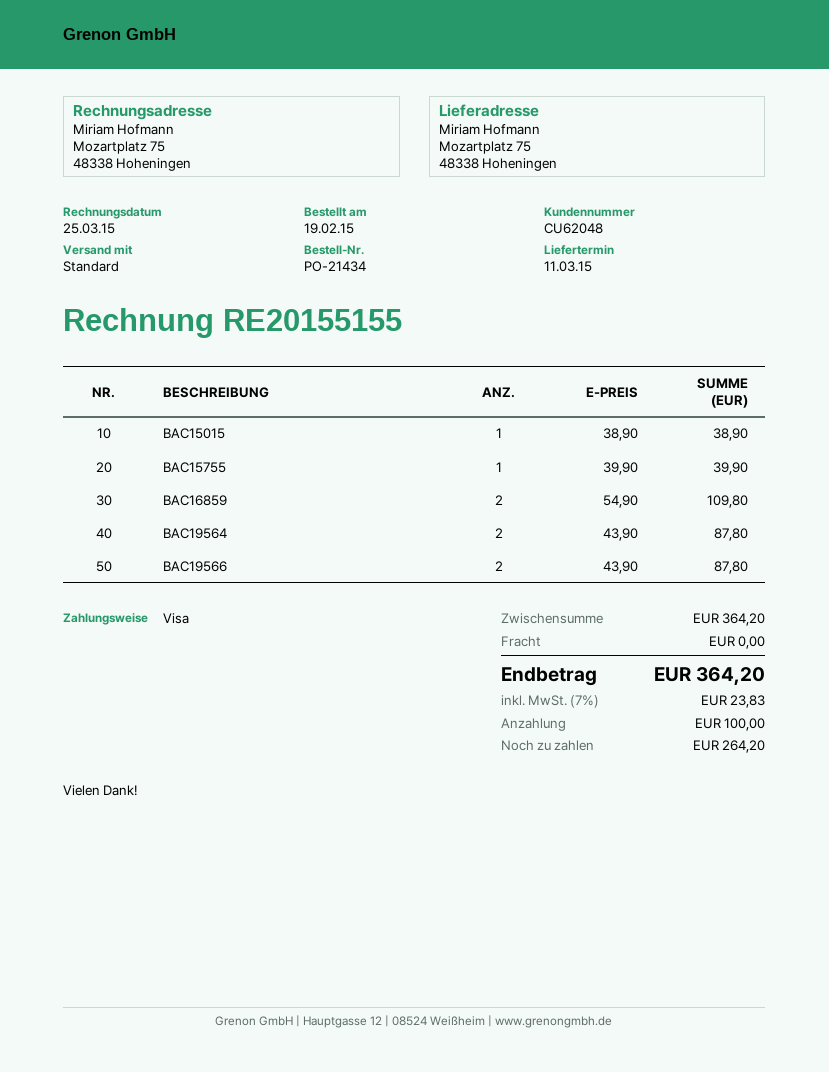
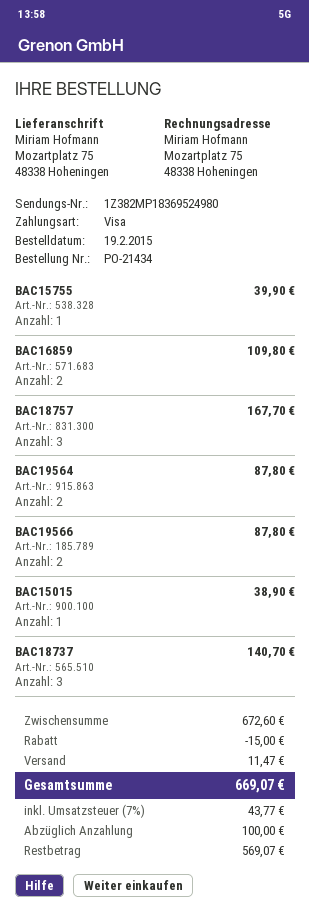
BAC18757: none -> 3 for 167.70
BAC18737: none -> 3 for 140.70
subtotal: 364.20 -> 672.60
discount: none -> 15.00
shipping: 0.00 -> 11.47
tax: 7% = 23.83 -> 7% = 43.77
total: 364.20 -> 669.07
balance: 264.20 -> 569.07

